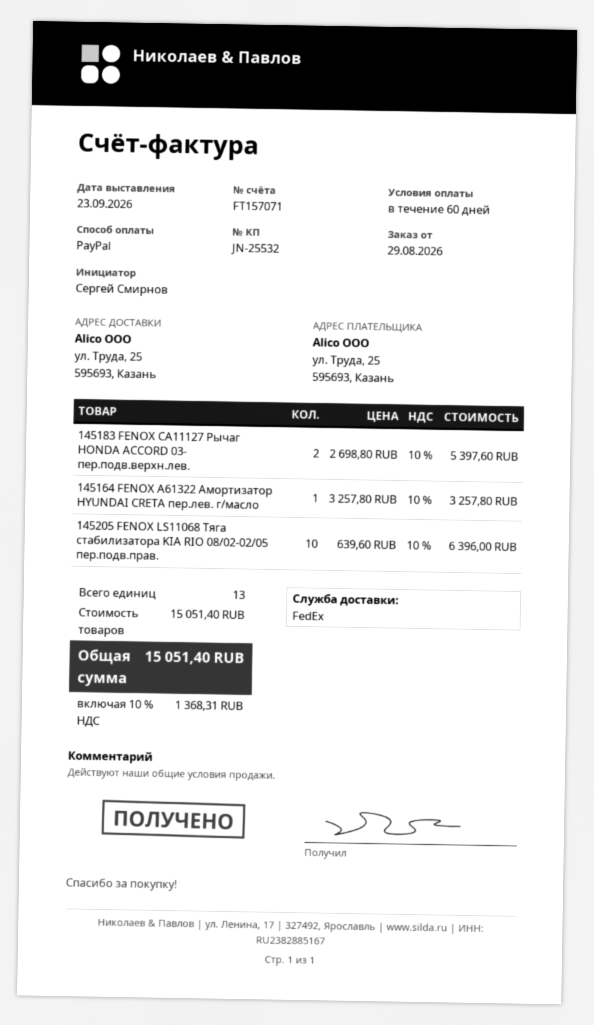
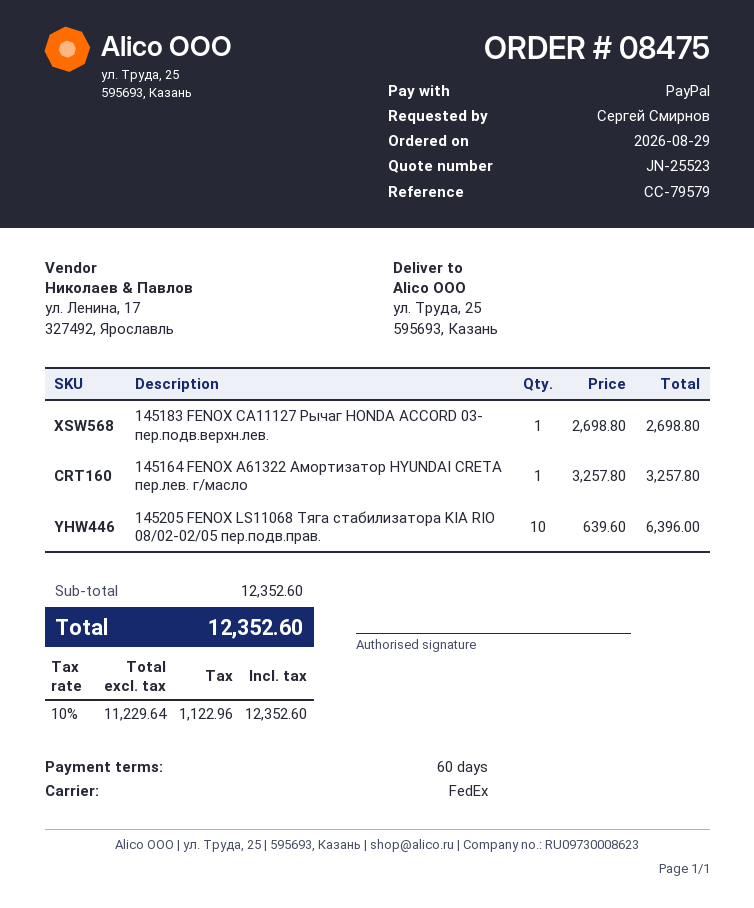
quote number: JN-25532 -> JN-25523
145183 FENOX CA11127 Рычаг HONDA ACCORD 03- пер.подв.верхн.лев.: 2 x 2698.80 = 5397.60 -> 1 x 2698.80 = 2698.80
subtotal: 15051.40 -> 12352.60
tax: 10% = 1368.31 -> 10% = 1122.96
total: 15051.40 -> 12352.60

